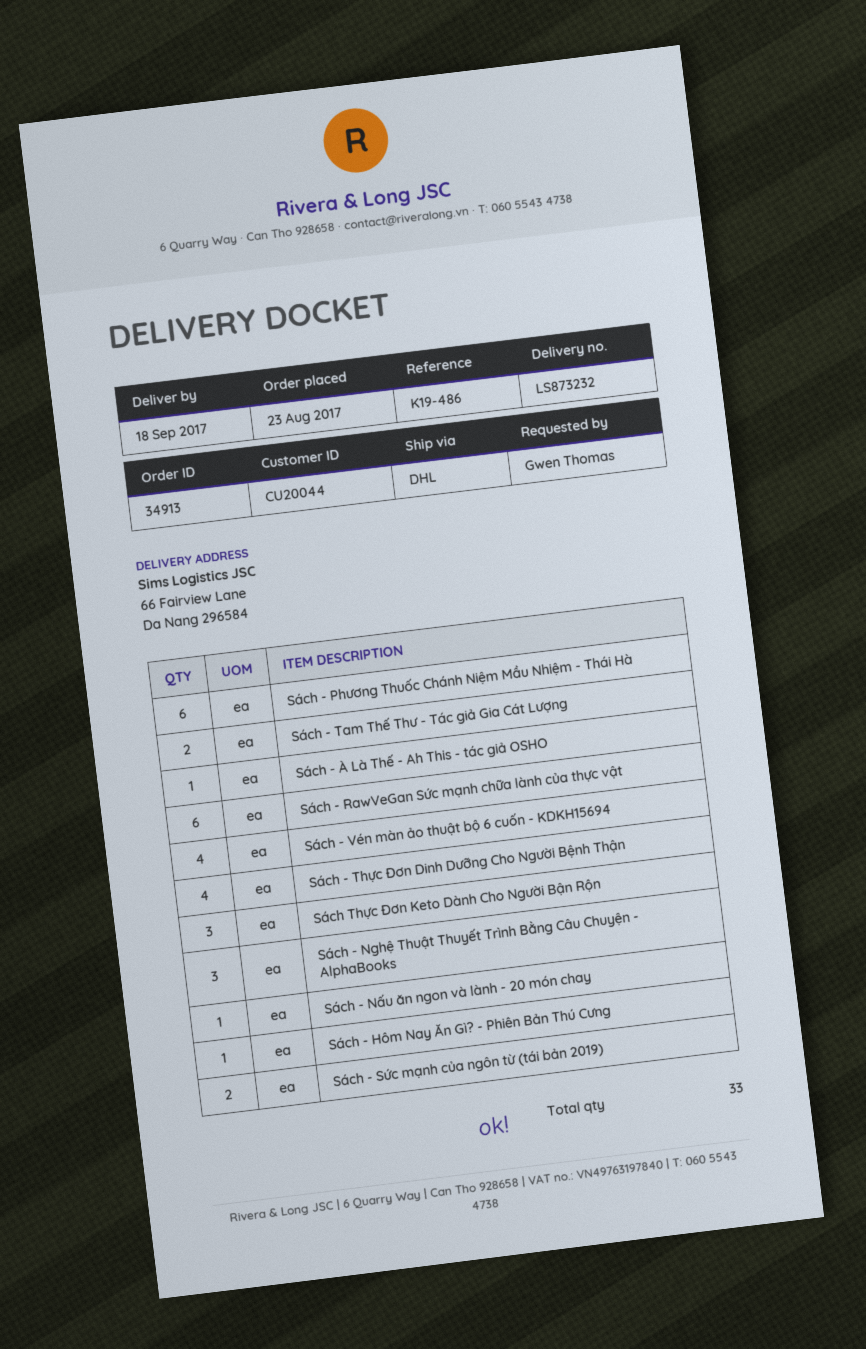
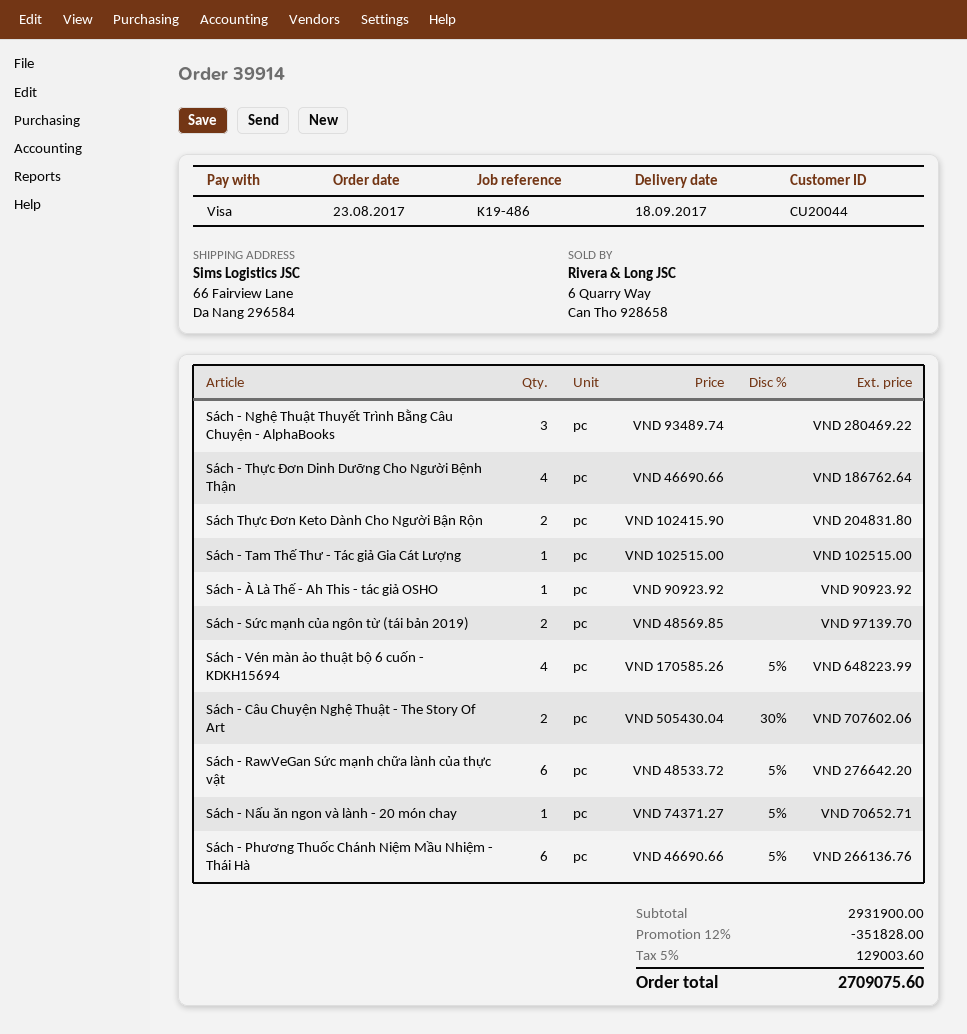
order number: 34913 -> 39914
Sách - Tam Thế Thư - Tác giả Gia Cát Lượng: 2 -> 1
Sách Thực Đơn Keto Dành Cho Người Bận Rộn: 3 -> 2
Sách - Hôm Nay Ăn Gì? - Phiên Bản Thú Cưng: 1 -> none
Sách - Câu Chuyện Nghệ Thuật - The Story Of Art: none -> 2

